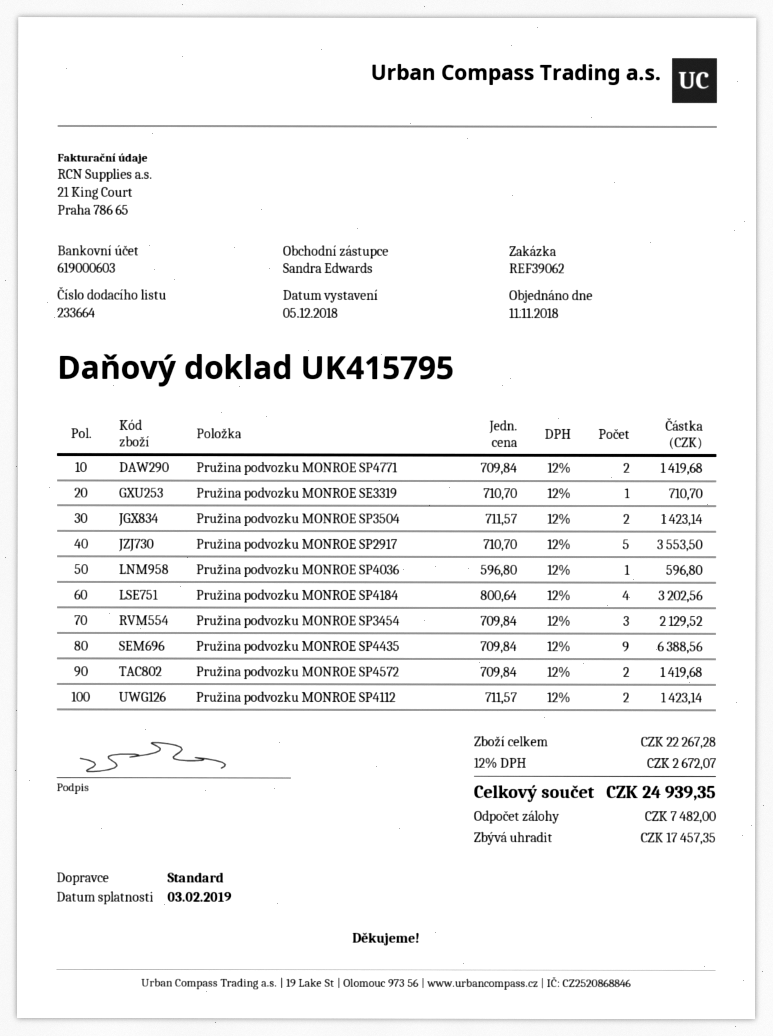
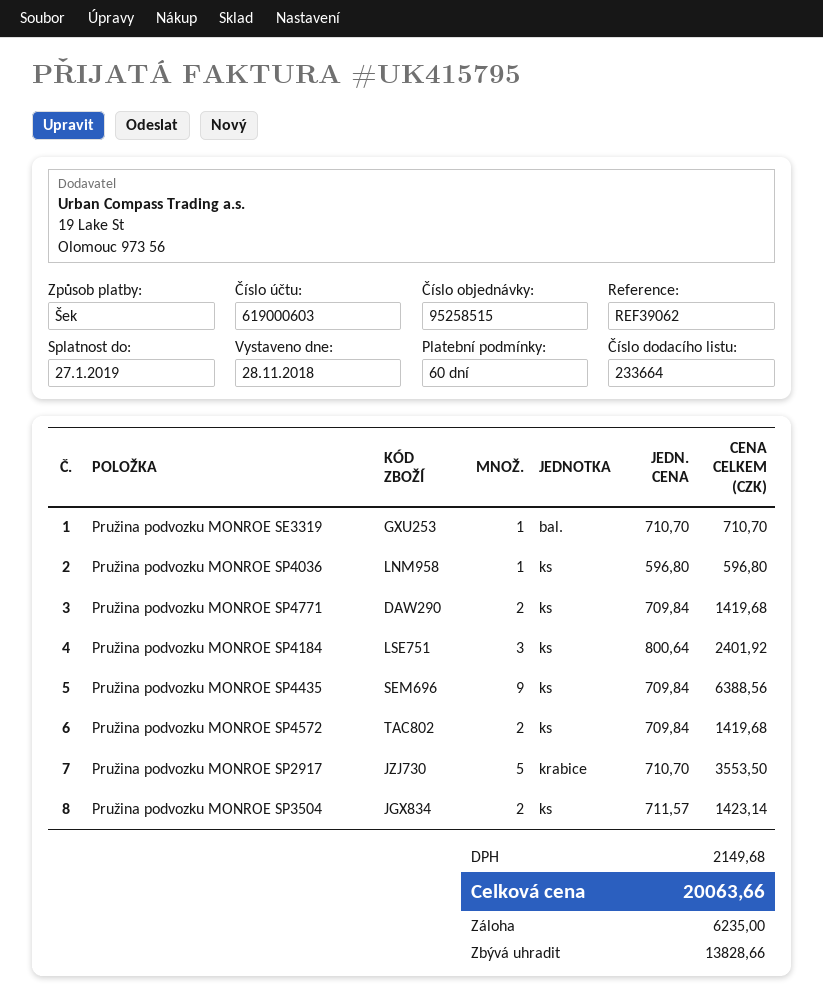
invoice date: 2018-12-05 -> 2018-11-28
due date: 2019-02-03 -> 2019-01-27
Pružina podvozku MONROE SP4184: 4 x 800.64 = 3202.56 -> 3 x 800.64 = 2401.92
Pružina podvozku MONROE SP3454: 3 x 709.84 = 2129.52 -> none
Pružina podvozku MONROE SP4112: 2 x 711.57 = 1423.14 -> none
tax: 2672.07 -> 2149.68
total: 24939.35 -> 20063.66
deposit: 7482.00 -> 6235.00
balance: 17457.35 -> 13828.66

